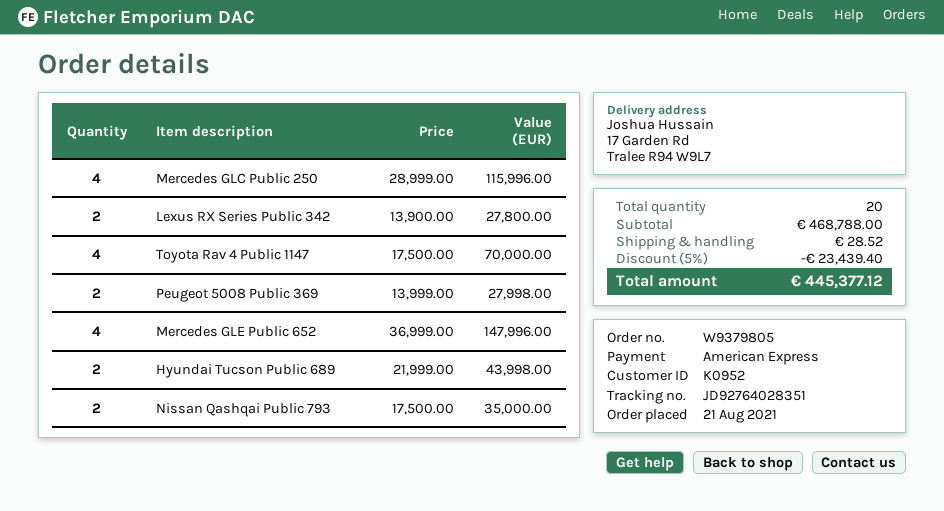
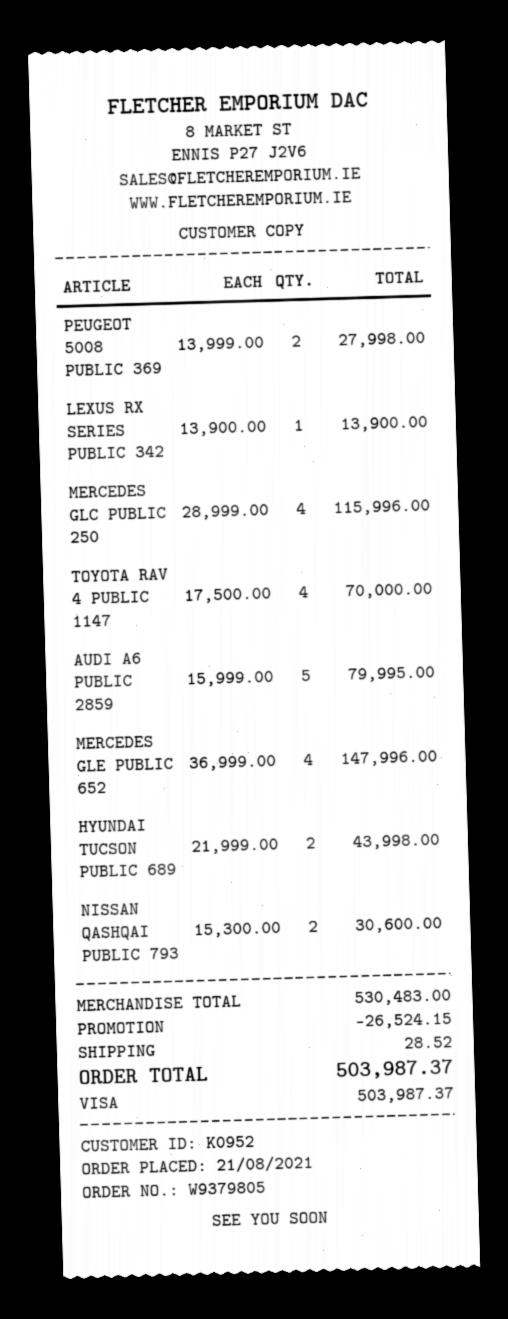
payment method: American Express -> Visa
Lexus RX Series Public 342: 2 x 13900.00 = 27800.00 -> 1 x 13900.00 = 13900.00
Nissan Qashqai Public 793: 2 x 17500.00 = 35000.00 -> 2 x 15300.00 = 30600.00
AUDI A6 PUBLIC 2859: none -> 5 x 15999.00 = 79995.00
subtotal: 468788.00 -> 530483.00
discount: 23439.40 -> 26524.15
total: 445377.12 -> 503987.37

